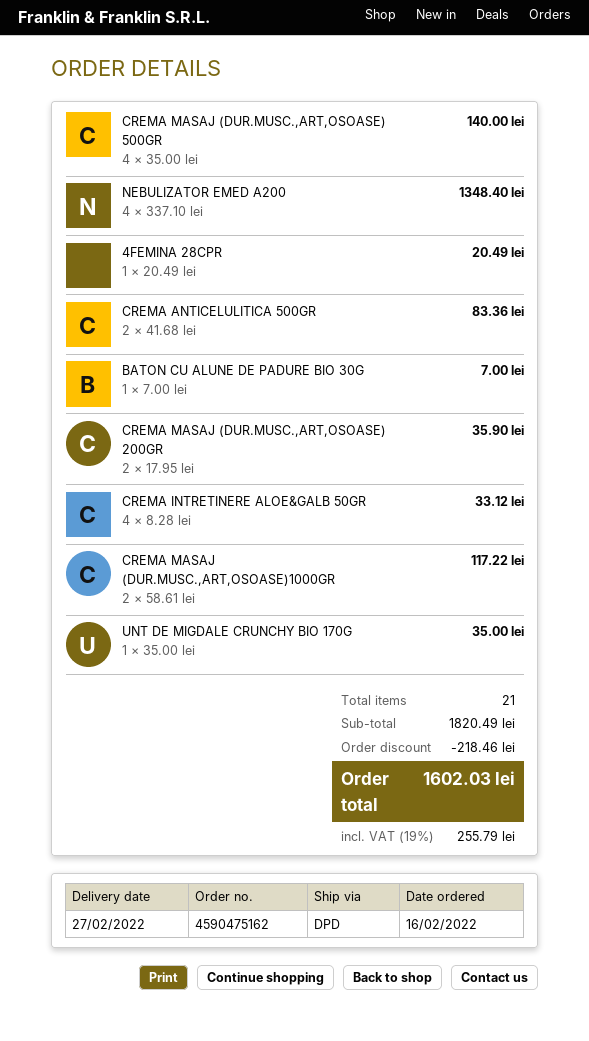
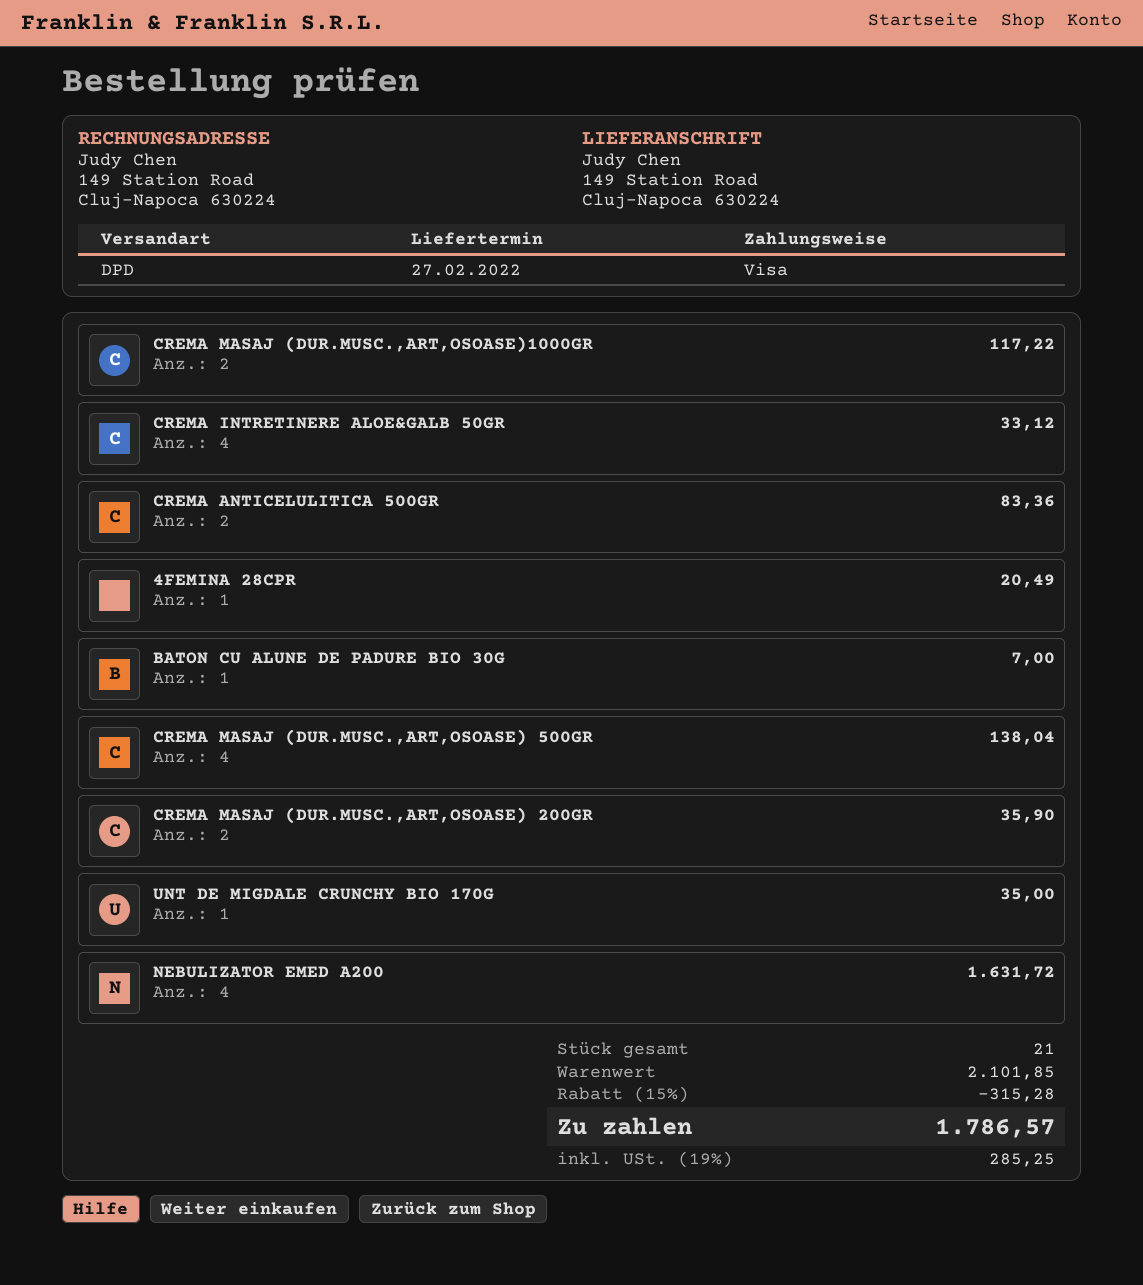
CREMA MASAJ (DUR.MUSC.,ART,OSOASE) 500GR: 4 for 140.00 -> 4 for 138.04
NEBULIZATOR EMED A200: 4 for 1348.40 -> 4 for 1631.72
subtotal: 1820.49 -> 2101.85
discount: 218.46 -> 315.28
tax: 19% = 255.79 -> 19% = 285.25
total: 1602.03 -> 1786.57

